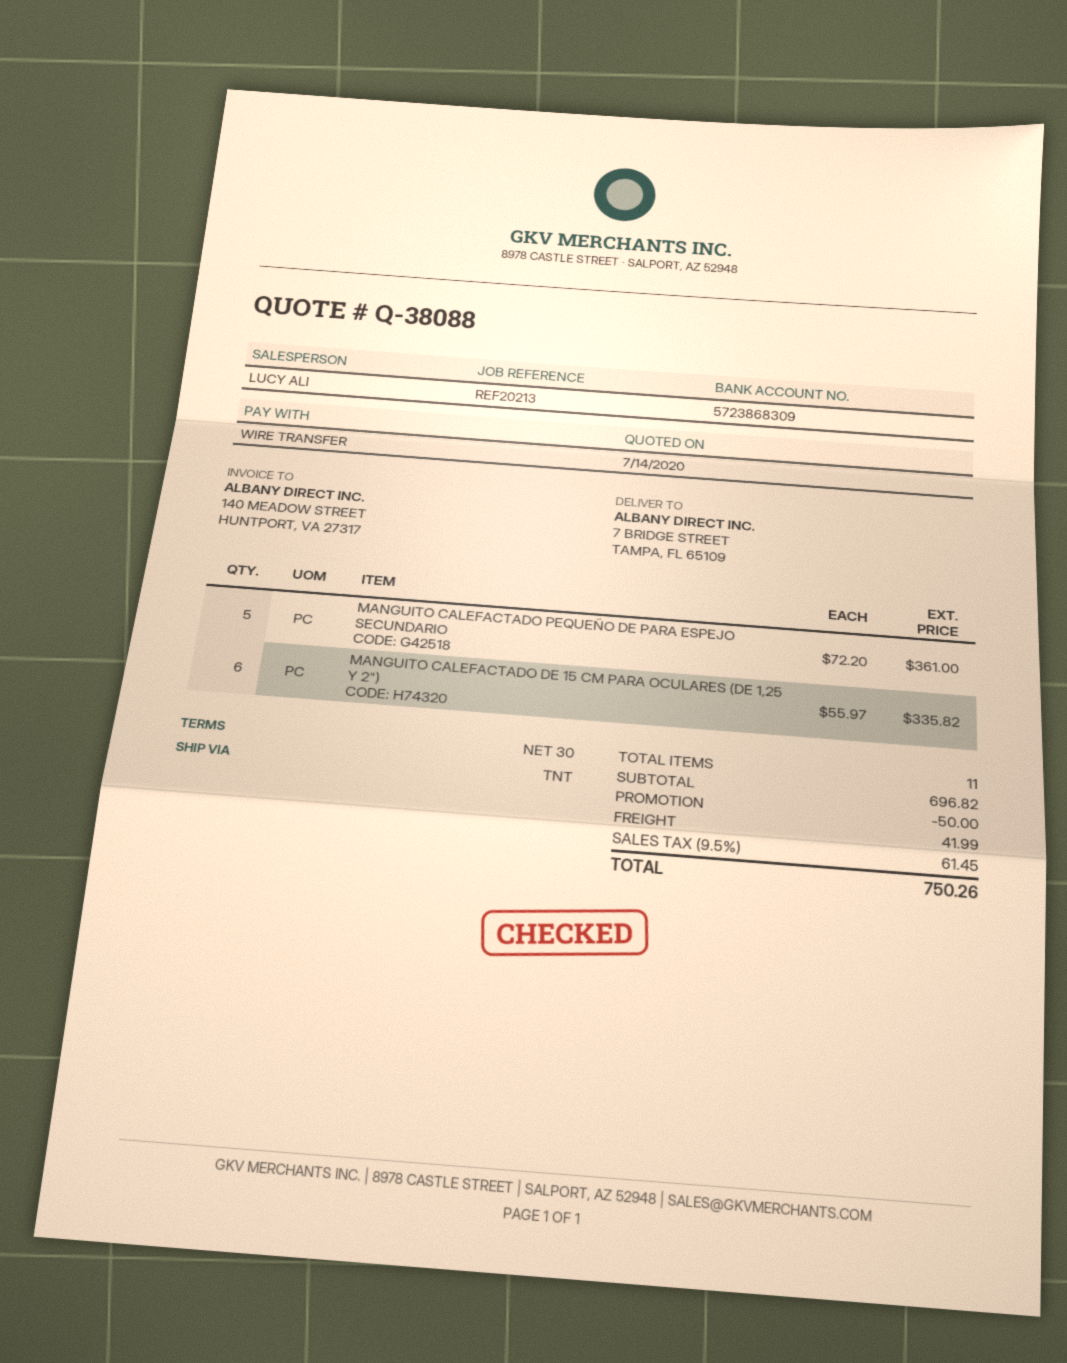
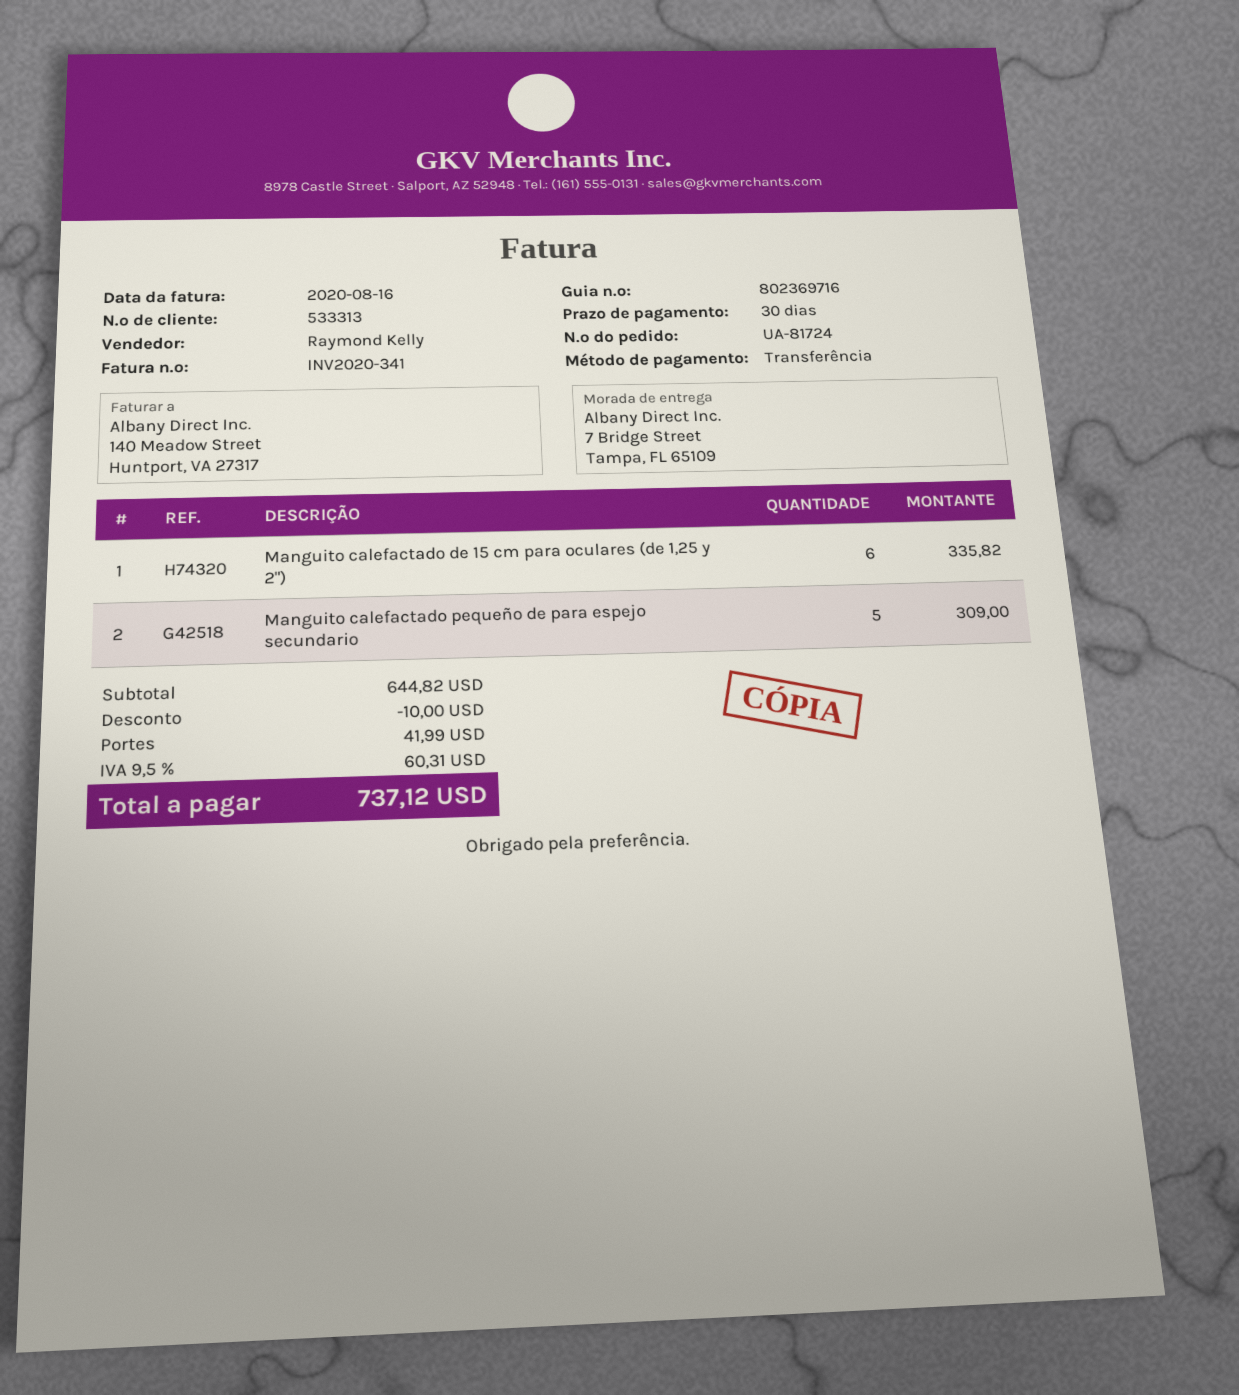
sales rep: LUCY ALI -> Raymond Kelly
MANGUITO CALEFACTADO PEQUEÑO DE PARA ESPEJO SECUNDARIO: 5 for 361.00 -> 5 for 309.00
subtotal: 696.82 -> 644.82
discount: 50.00 -> 10.00
tax: 9.5% = 61.45 -> 9.5% = 60.31
total: 750.26 -> 737.12

